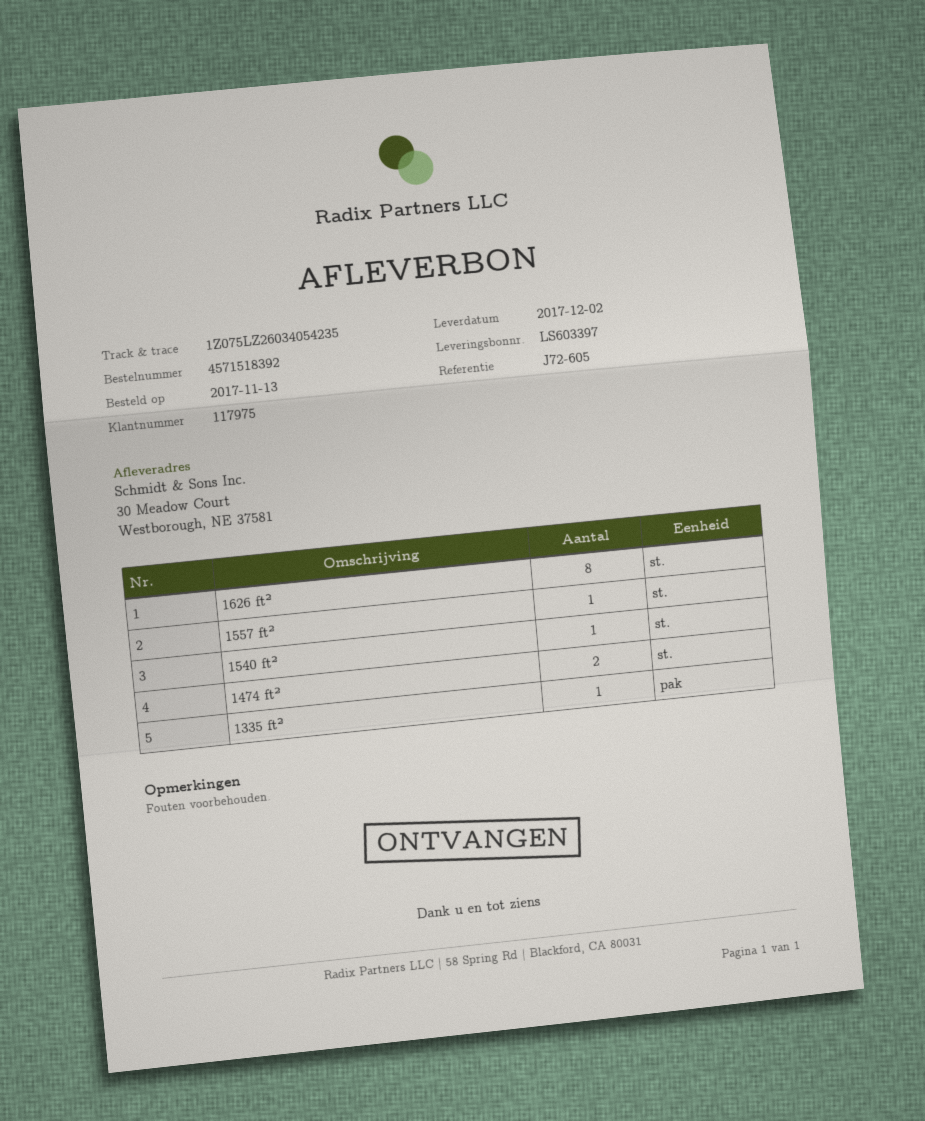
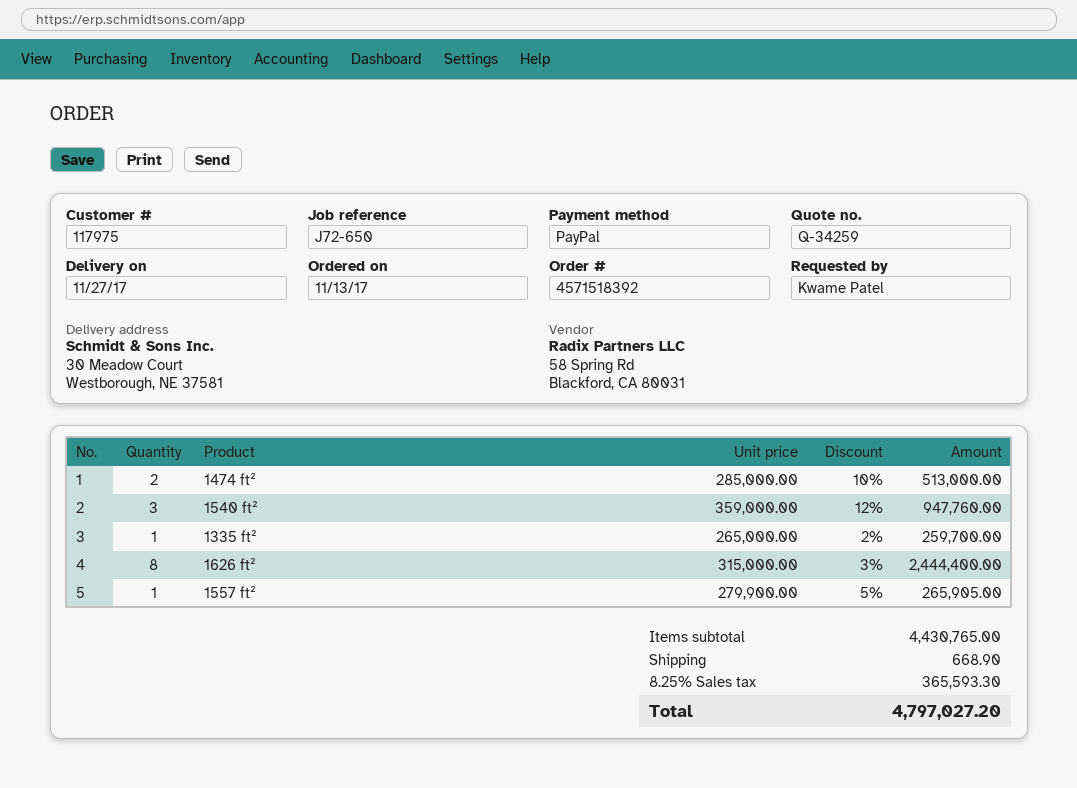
delivery date: 2017-12-02 -> 2017-11-27
reference: J72-605 -> J72-650
1540 ft²: 1 -> 3

